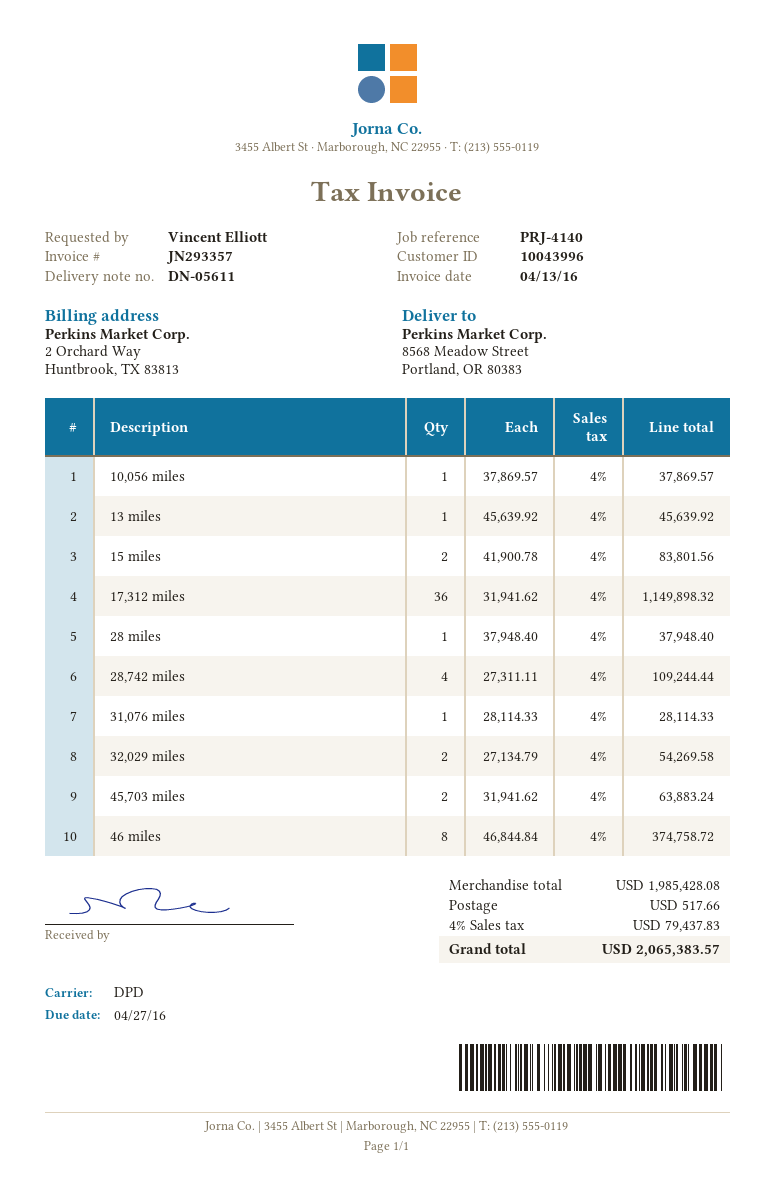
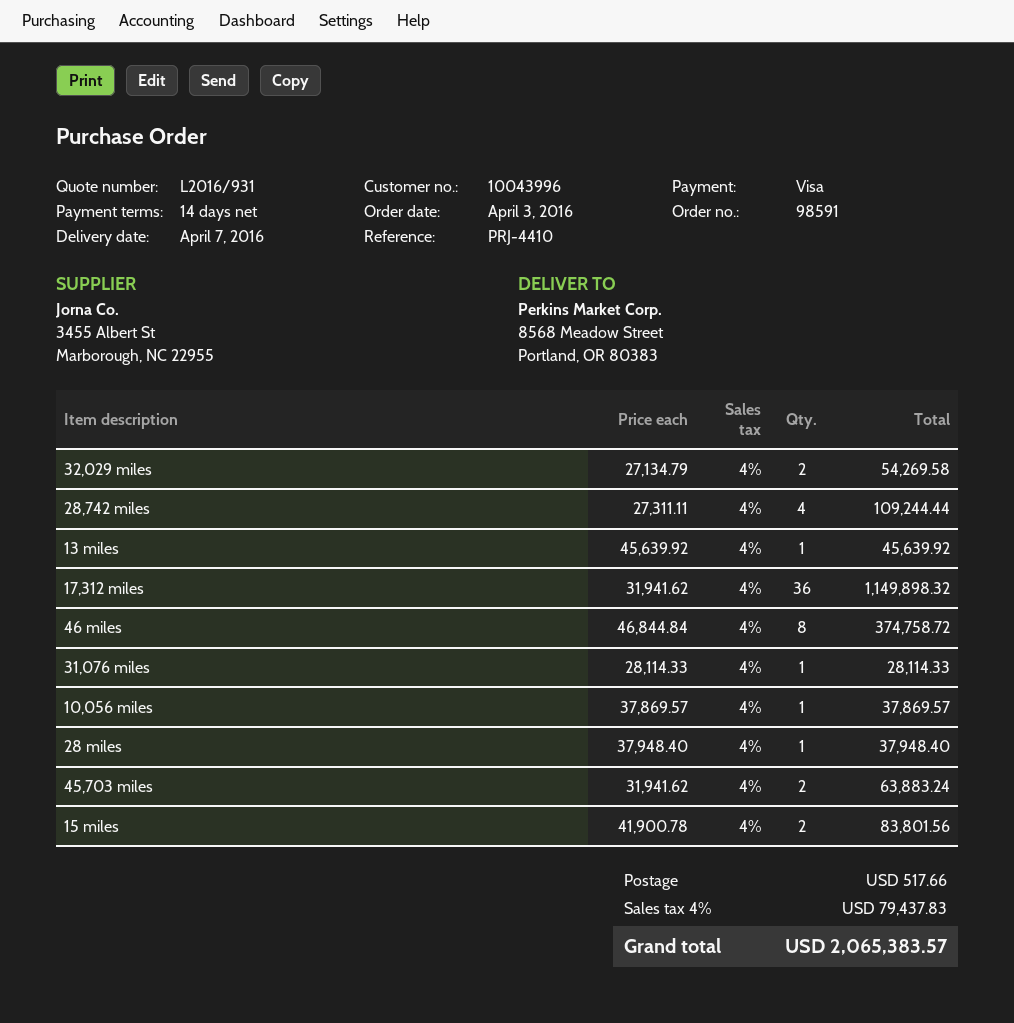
reference: PRJ-4140 -> PRJ-4410

